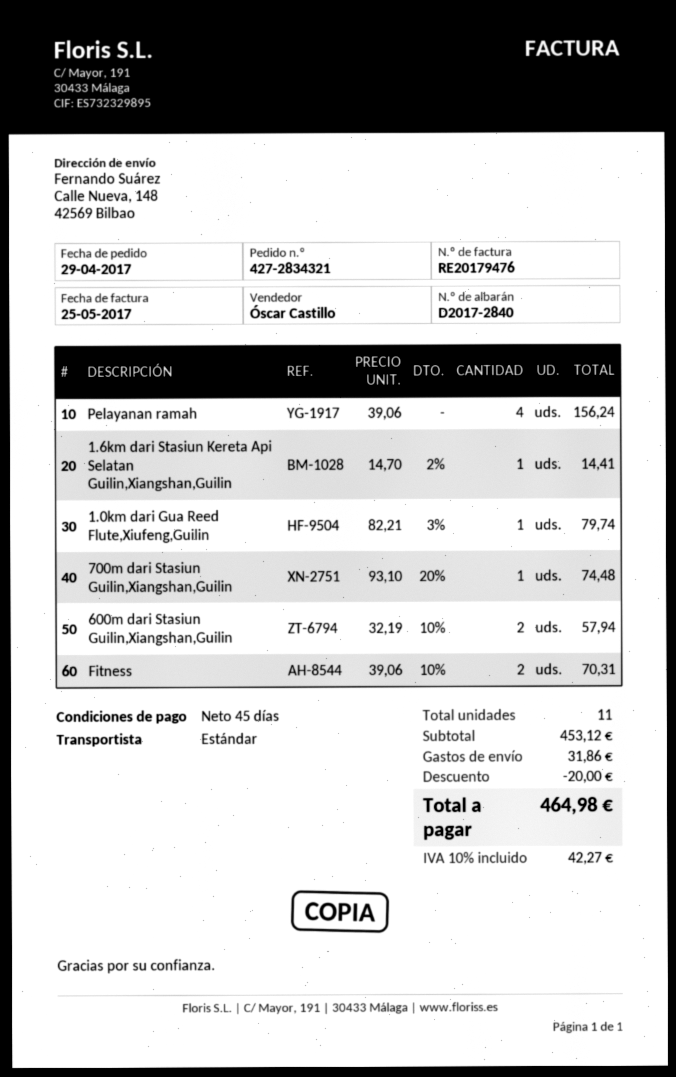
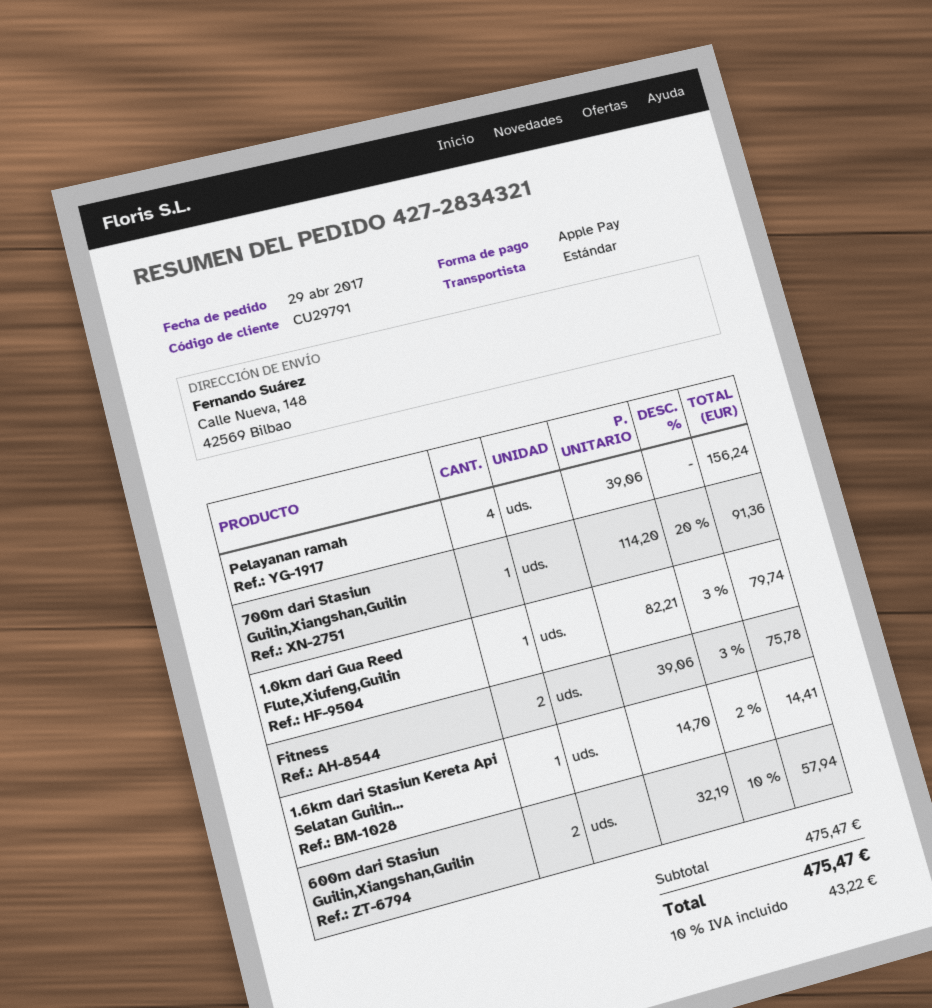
700m dari Stasiun Guilin,Xiangshan,Guilin: 1 x 93.10 - 20% = 74.48 -> 1 x 114.20 - 20% = 91.36
Fitness: 2 x 39.06 - 10% = 70.31 -> 2 x 39.06 - 3% = 75.78
subtotal: 453.12 -> 475.47
discount: 20.00 -> none
shipping: 31.86 -> none
tax: 10% = 42.27 -> 10% = 43.22
total: 464.98 -> 475.47

